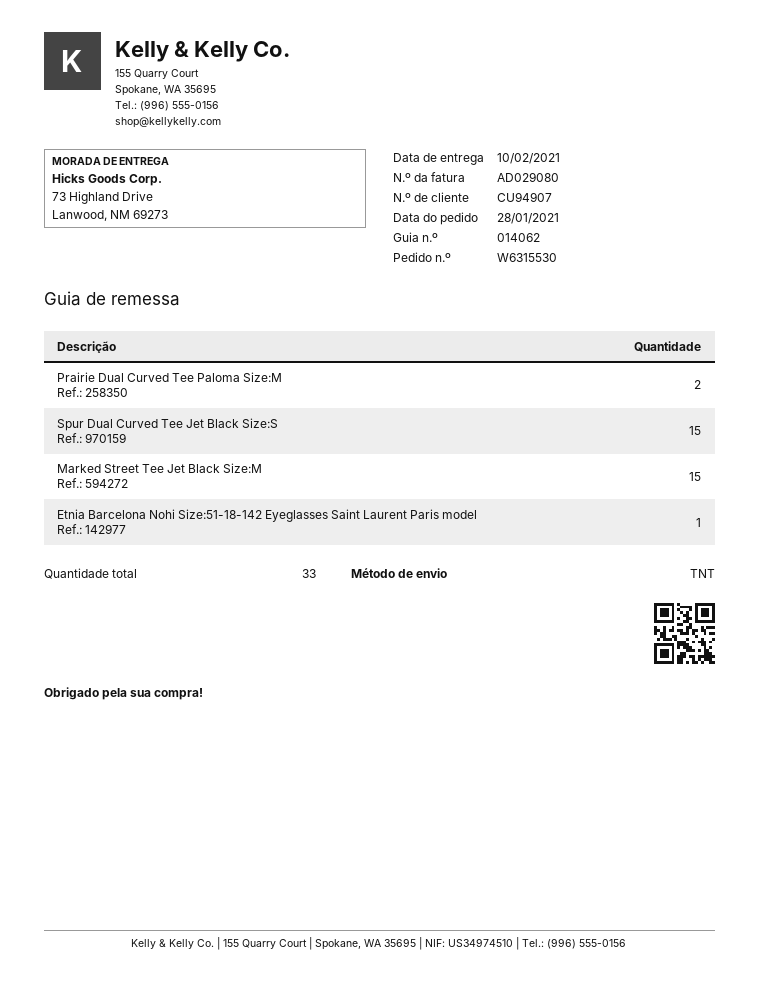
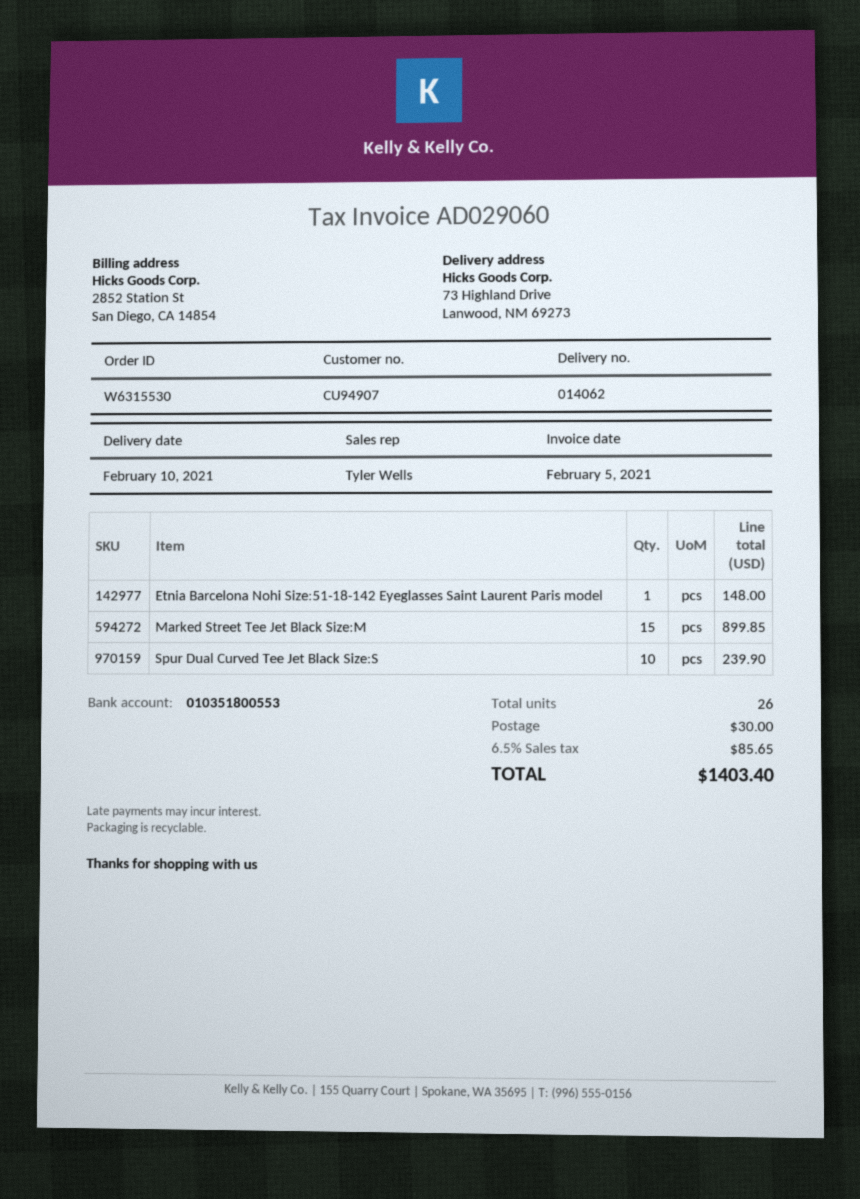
invoice number: AD029080 -> AD029060
Prairie Dual Curved Tee Paloma Size:M: 2 -> none
Spur Dual Curved Tee Jet Black Size:S: 15 -> 10
total quantity: 33 -> 26

